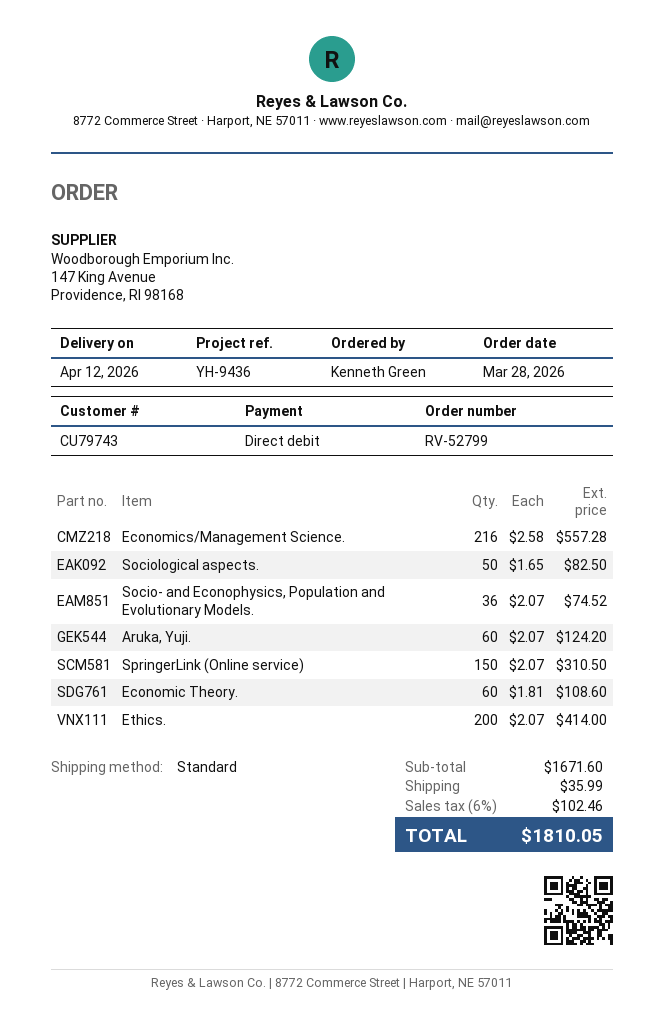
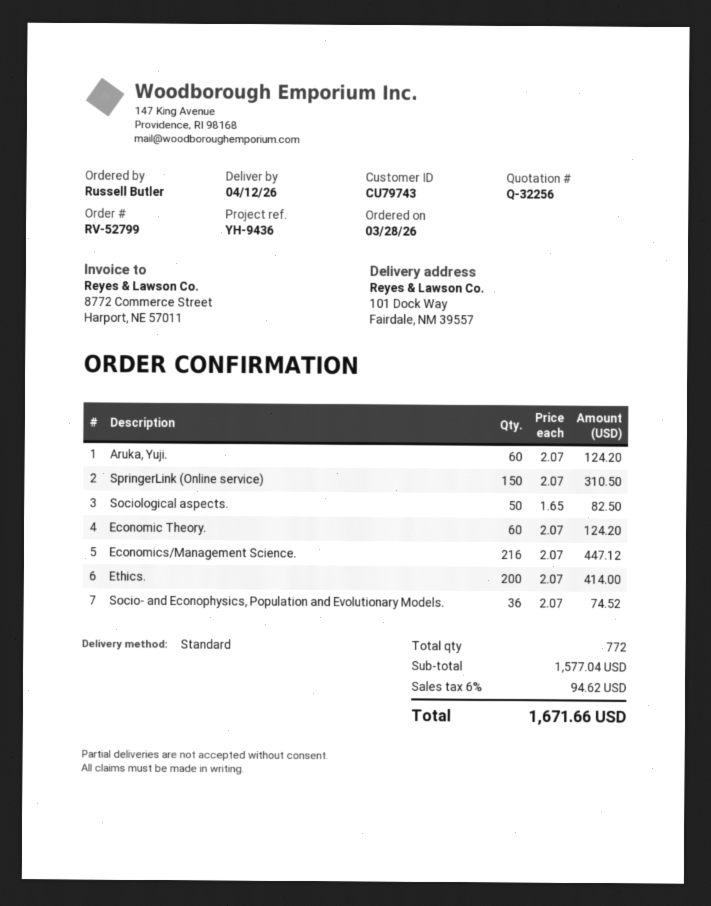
ordered by: Kenneth Green -> Russell Butler
Economics/Management Science.: 216 x 2.58 = 557.28 -> 216 x 2.07 = 447.12
Economic Theory.: 60 x 1.81 = 108.60 -> 60 x 2.07 = 124.20
subtotal: 1671.60 -> 1577.04
shipping: 35.99 -> none
tax: 6% = 102.46 -> 6% = 94.62
total: 1810.05 -> 1671.66

